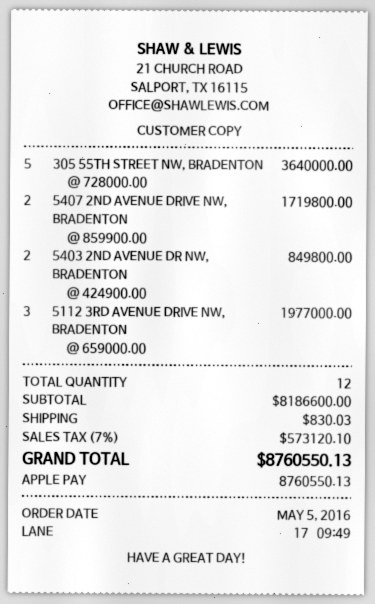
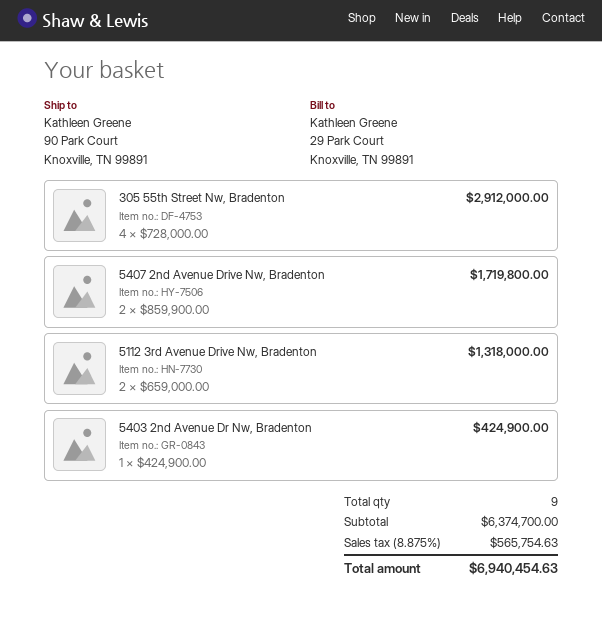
305 55TH STREET NW, BRADENTON: 5 x 728000.00 = 3640000.00 -> 4 x 728000.00 = 2912000.00
5403 2ND AVENUE DR NW, BRADENTON: 2 x 424900.00 = 849800.00 -> 1 x 424900.00 = 424900.00
5112 3RD AVENUE DRIVE NW, BRADENTON: 3 x 659000.00 = 1977000.00 -> 2 x 659000.00 = 1318000.00
total quantity: 12 -> 9
subtotal: 8186600.00 -> 6374700.00
shipping: 830.03 -> none
tax: 7% = 573120.10 -> 8.875% = 565754.63
total: 8760550.13 -> 6940454.63

